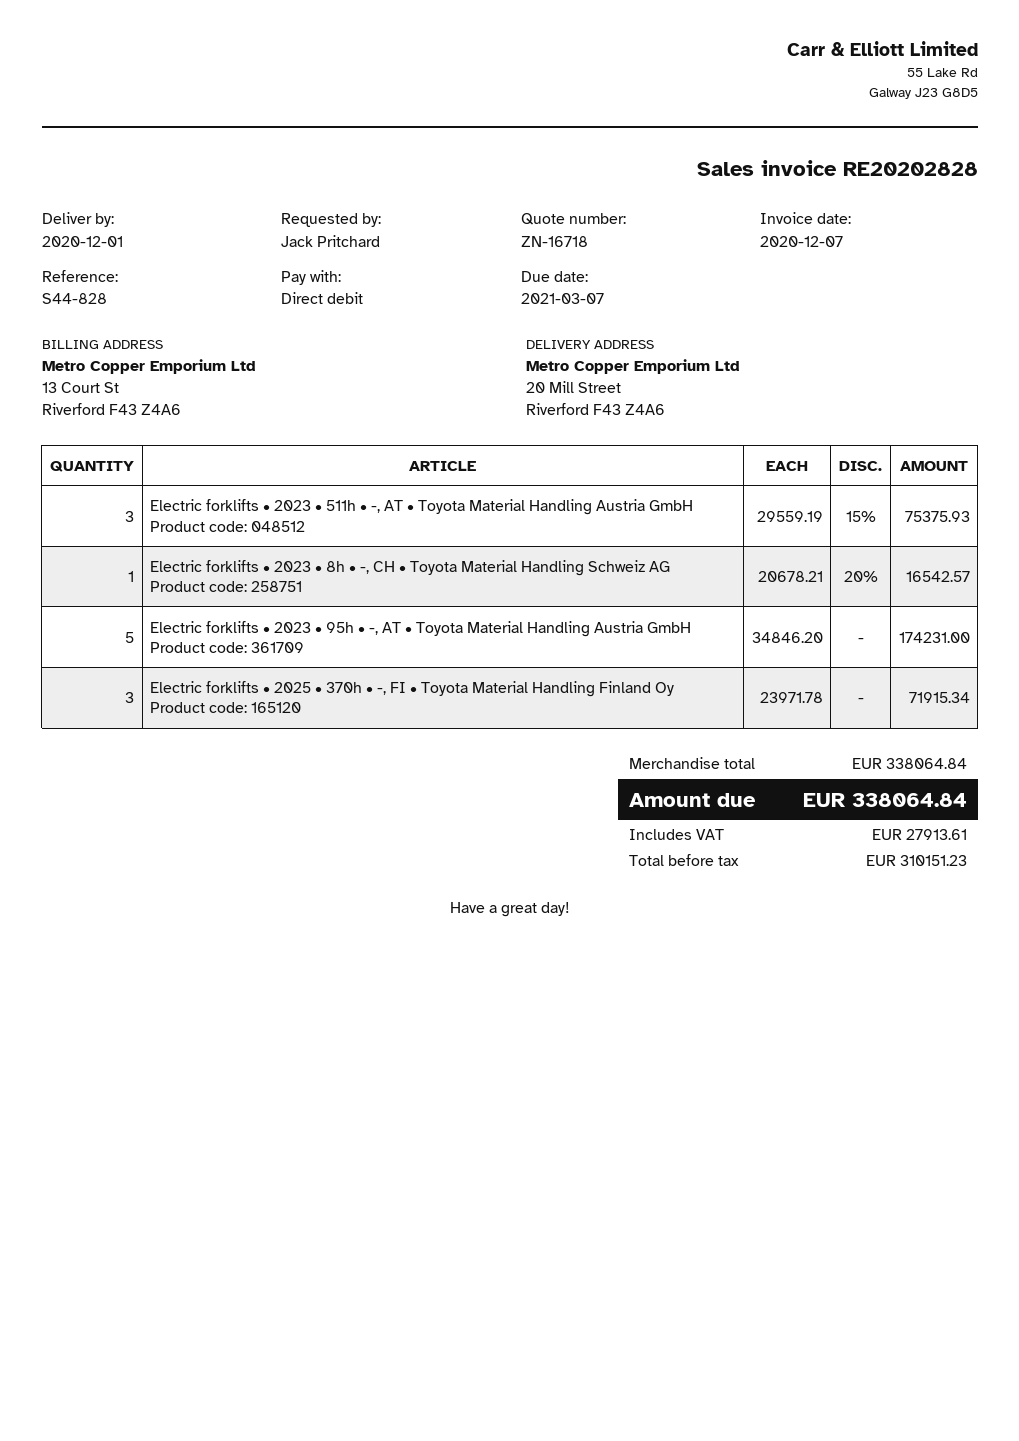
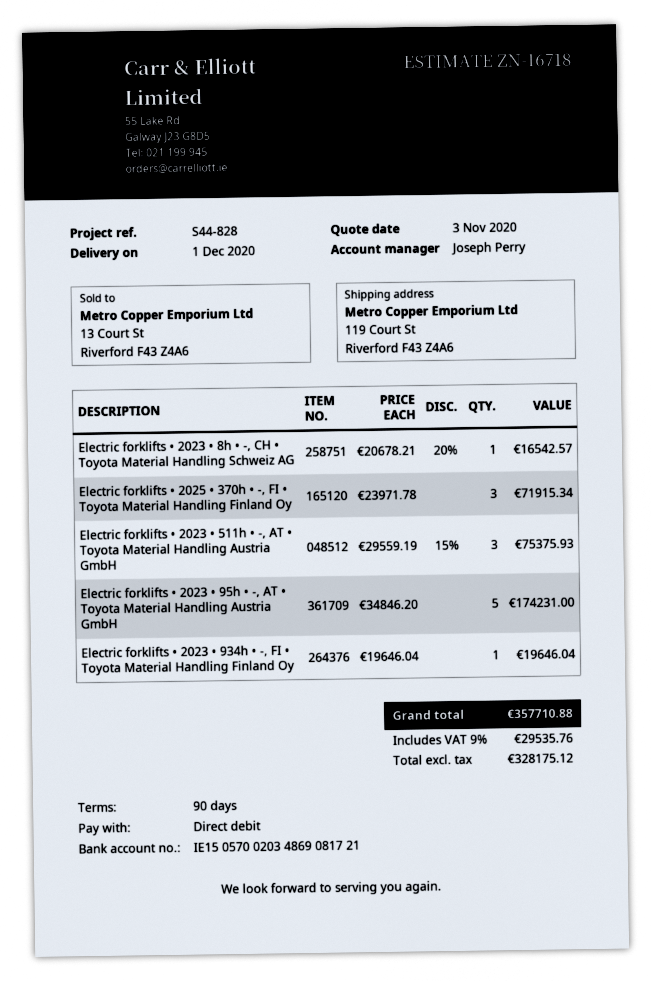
ship to: 20 Mill Street, Riverford F43 Z4A6 -> 119 Court St, Riverford F43 Z4A6
Electric forklifts • 2023 • 934h • -, FI • Toyota Material Handling Finland Oy: none -> 1 x 19646.04 = 19646.04
net: 310151.23 -> 328175.12
tax: 27913.61 -> 29535.76
total: 338064.84 -> 357710.88

